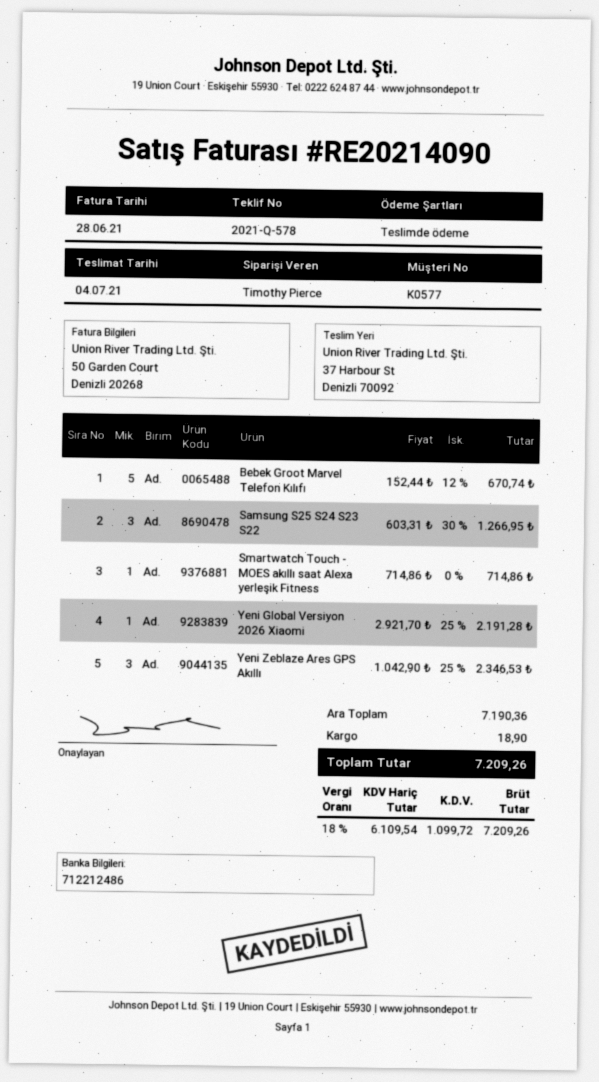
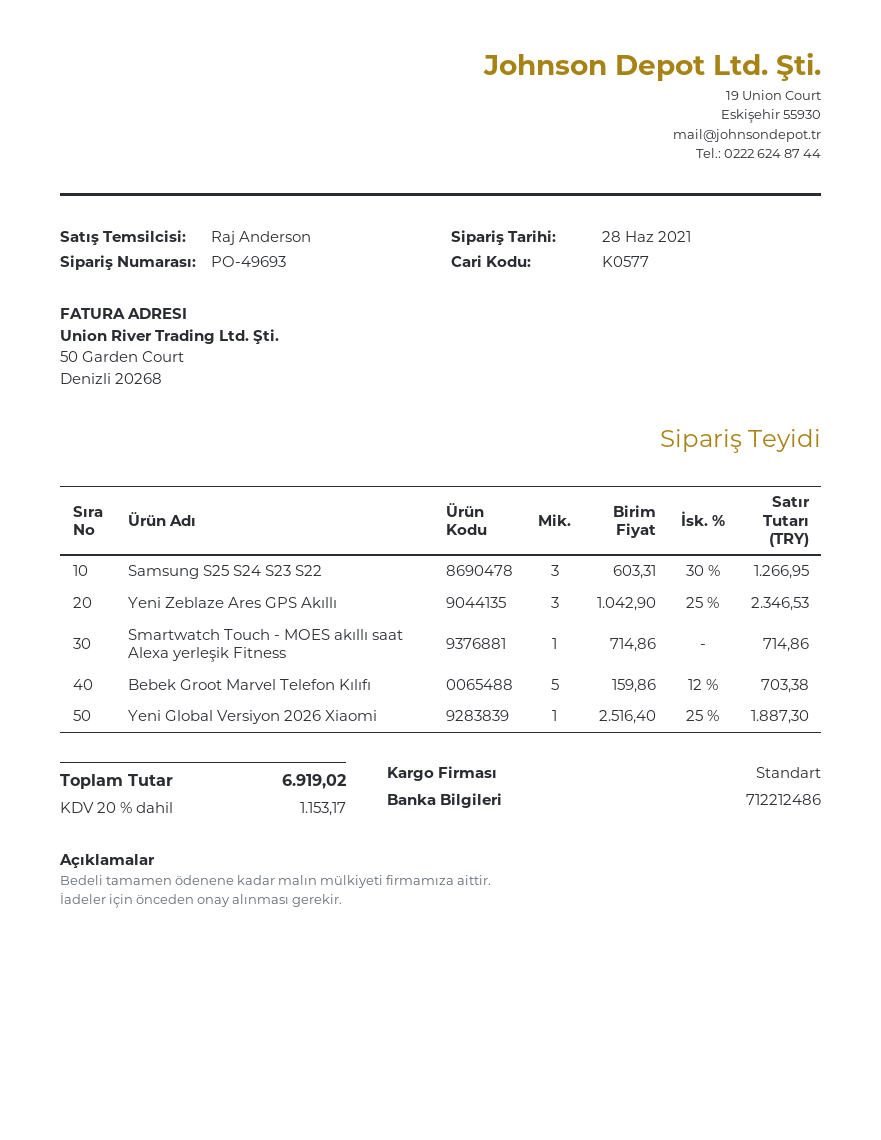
Bebek Groot Marvel Telefon Kılıfı: 5 x 152.44 - 12% = 670.74 -> 5 x 159.86 - 12% = 703.38
Yeni Global Versiyon 2026 Xiaomi: 1 x 2921.70 - 25% = 2191.28 -> 1 x 2516.40 - 25% = 1887.30
shipping: 18.90 -> none
tax: 18% = 1099.72 -> 20% = 1153.17
total: 7209.26 -> 6919.02

